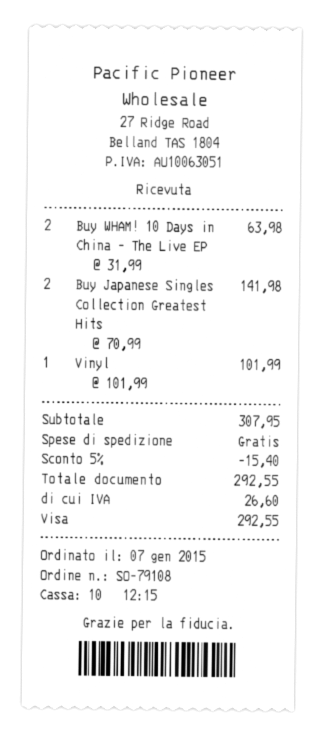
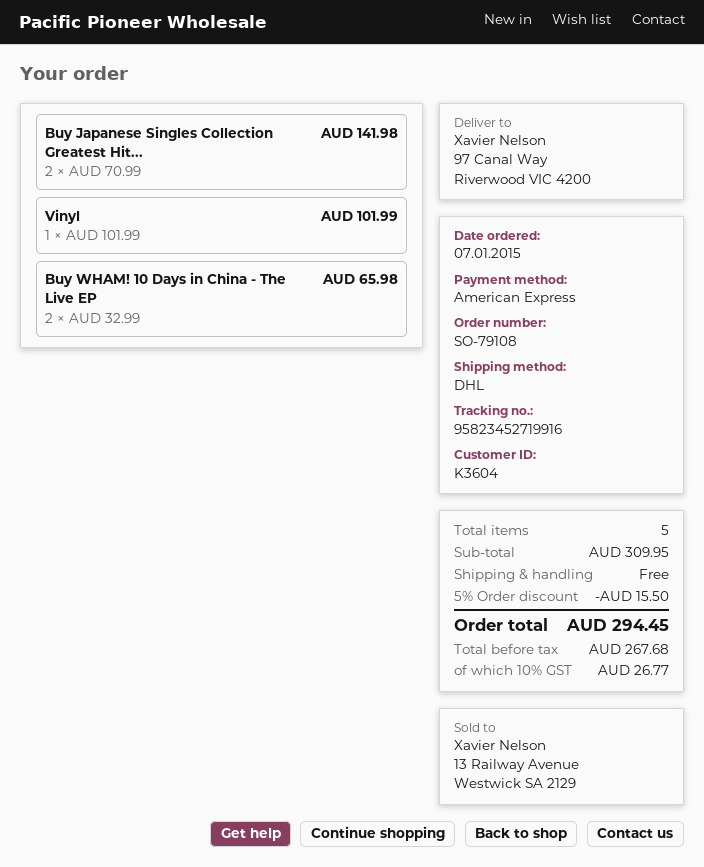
payment method: Visa -> American Express
Buy WHAM! 10 Days in China - The Live EP: 2 x 31.99 = 63.98 -> 2 x 32.99 = 65.98
subtotal: 307.95 -> 309.95
discount: 5% = 15.40 -> 5% = 15.50
tax: 26.60 -> 26.77
total: 292.55 -> 294.45

